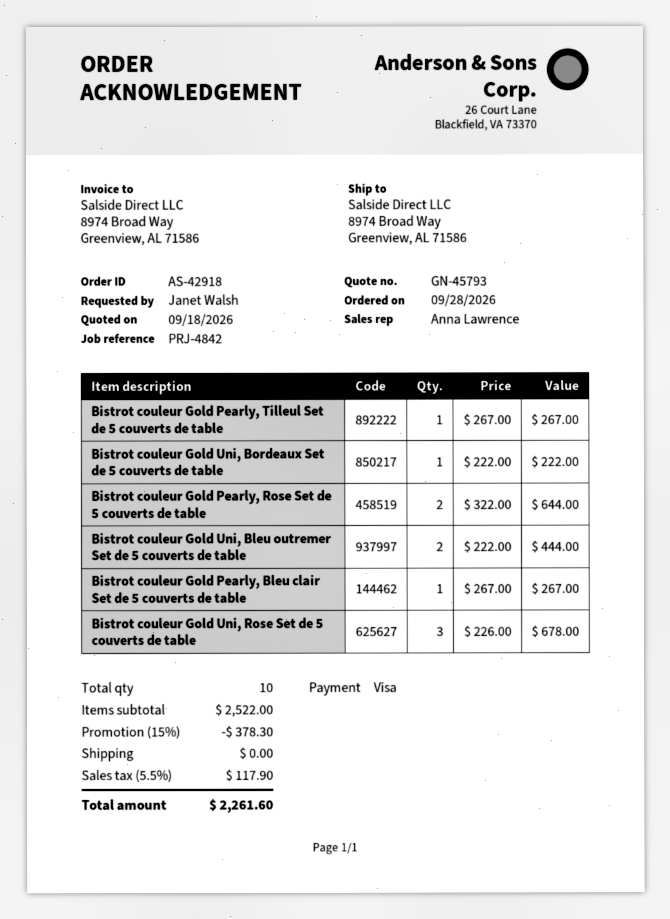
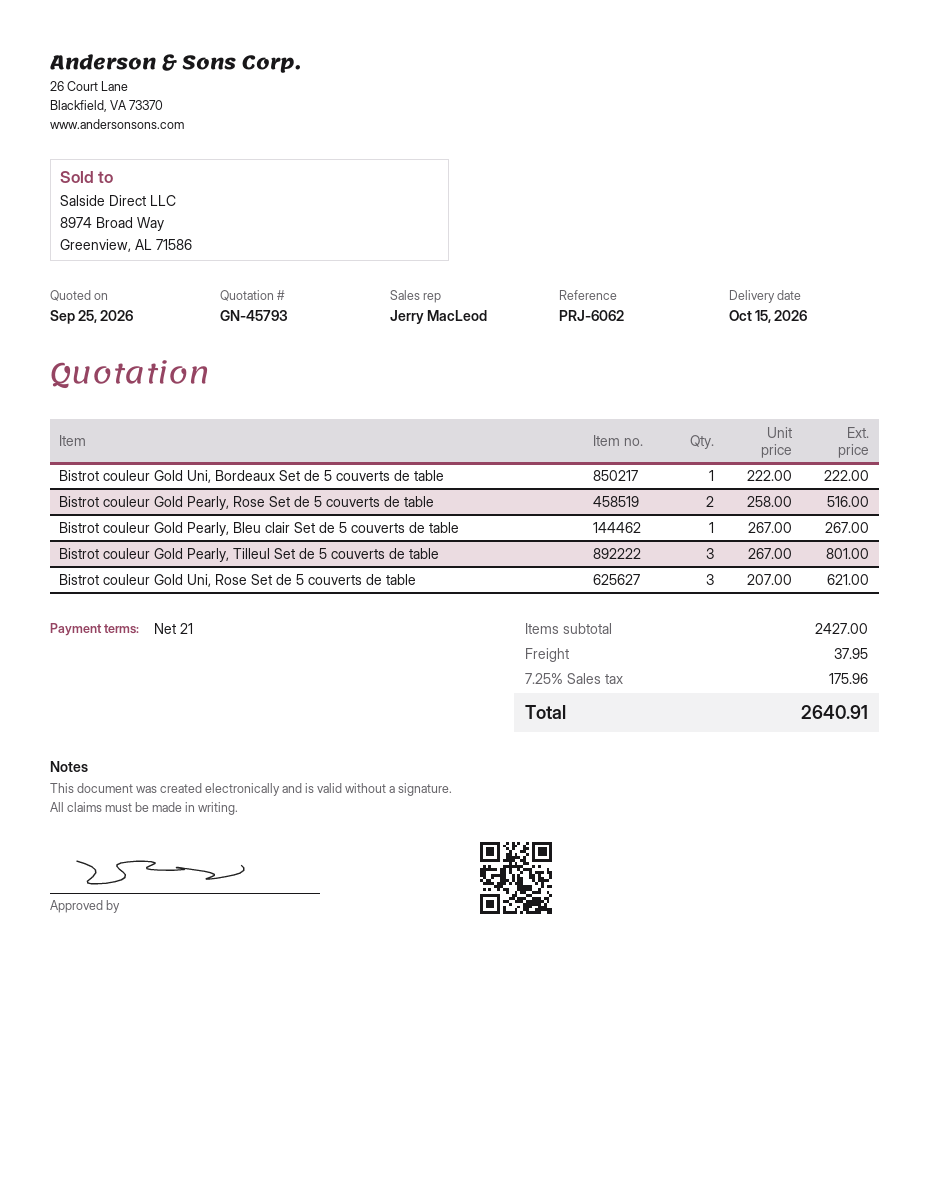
quote date: 2026-09-18 -> 2026-09-25
reference: PRJ-4842 -> PRJ-6062
sales rep: Anna Lawrence -> Jerry MacLeod
Bistrot couleur Gold Pearly, Tilleul Set de 5 couverts de table: 1 x 267.00 = 267.00 -> 3 x 267.00 = 801.00
Bistrot couleur Gold Pearly, Rose Set de 5 couverts de table: 2 x 322.00 = 644.00 -> 2 x 258.00 = 516.00
Bistrot couleur Gold Uni, Bleu outremer Set de 5 couverts de table: 2 x 222.00 = 444.00 -> none
Bistrot couleur Gold Uni, Rose Set de 5 couverts de table: 3 x 226.00 = 678.00 -> 3 x 207.00 = 621.00
subtotal: 2522.00 -> 2427.00
discount: 15% = 378.30 -> none
shipping: 0.00 -> 37.95
tax: 5.5% = 117.90 -> 7.25% = 175.96
total: 2261.60 -> 2640.91

